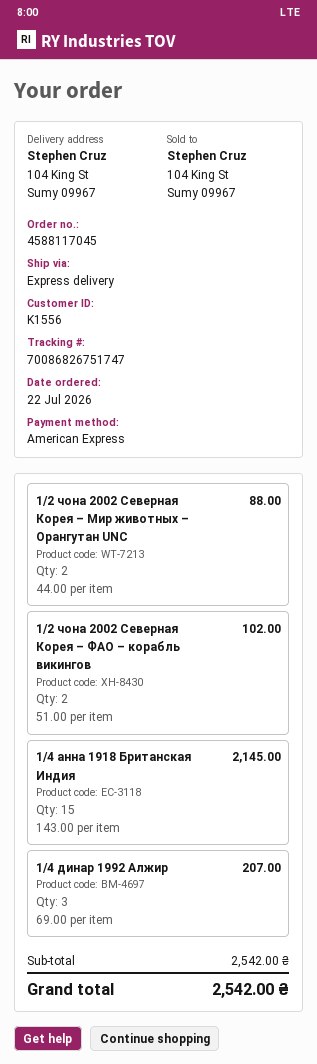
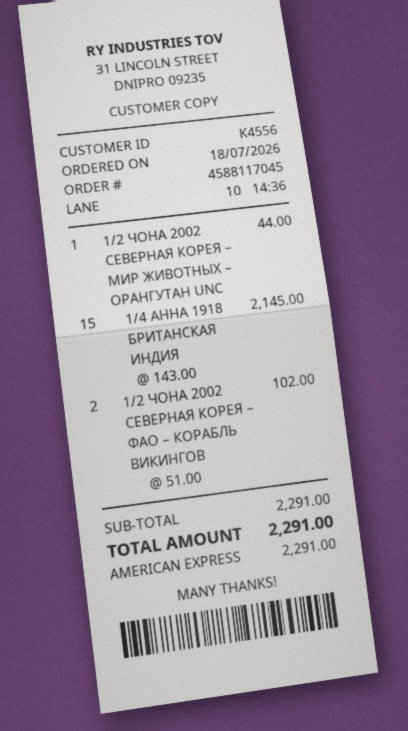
order date: 2026-07-22 -> 2026-07-18
customer number: K1556 -> K4556
1/2 чона 2002 Северная Корея – Мир животных – Орангутан UNC: 2 x 44.00 = 88.00 -> 1 x 44.00 = 44.00
1/4 динар 1992 Алжир: 3 x 69.00 = 207.00 -> none
subtotal: 2542.00 -> 2291.00
total: 2542.00 -> 2291.00

